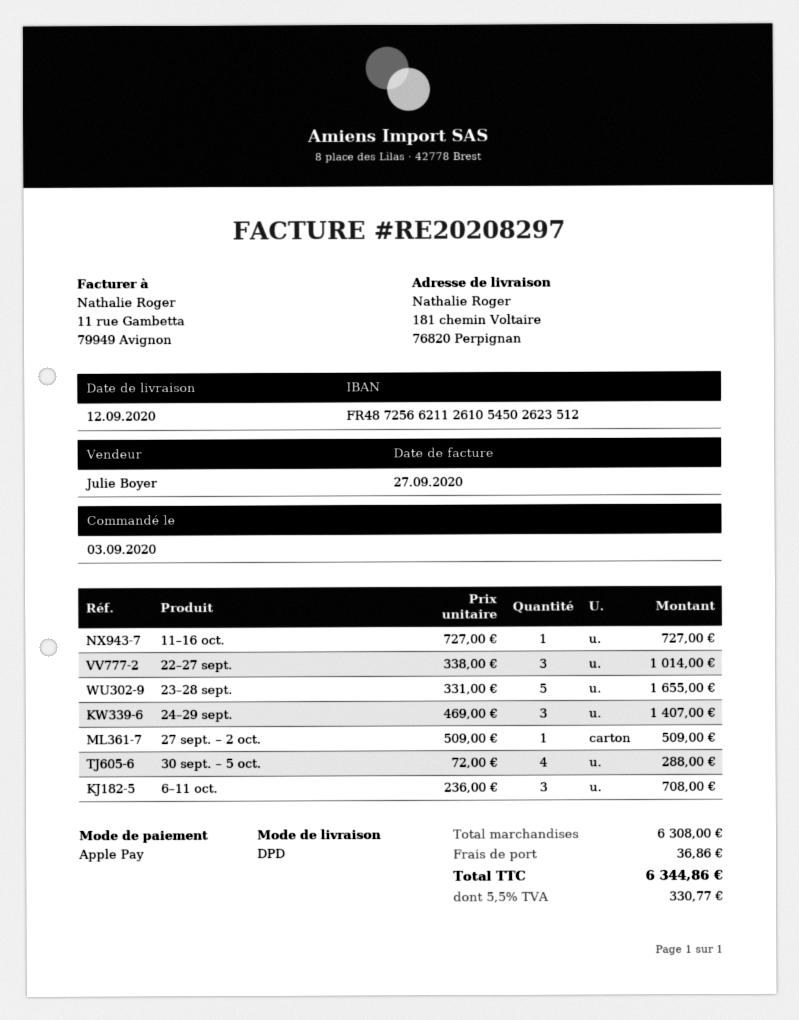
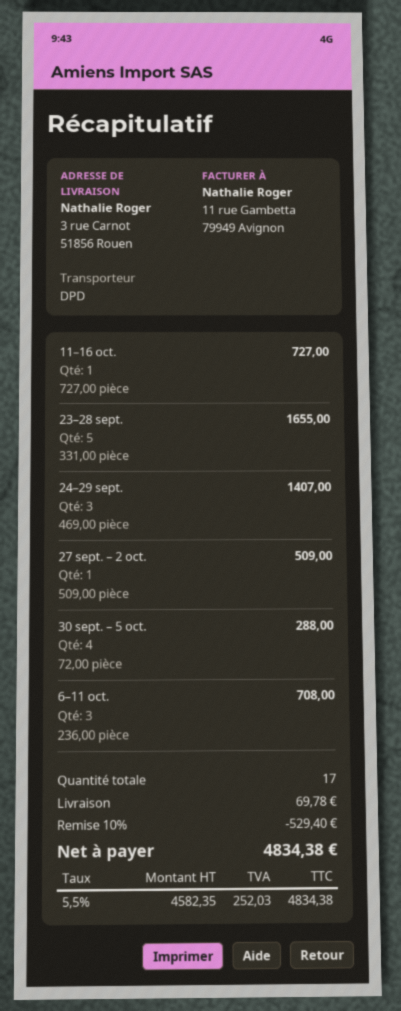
ship to: 181 chemin Voltaire, 76820 Perpignan -> 3 rue Carnot, 51856 Rouen
22–27 sept.: 3 x 338.00 = 1014.00 -> none
discount: none -> 10% = 529.40
shipping: 36.86 -> 69.78
tax: 5.5% = 330.77 -> 5.5% = 252.03
total: 6344.86 -> 4834.38

